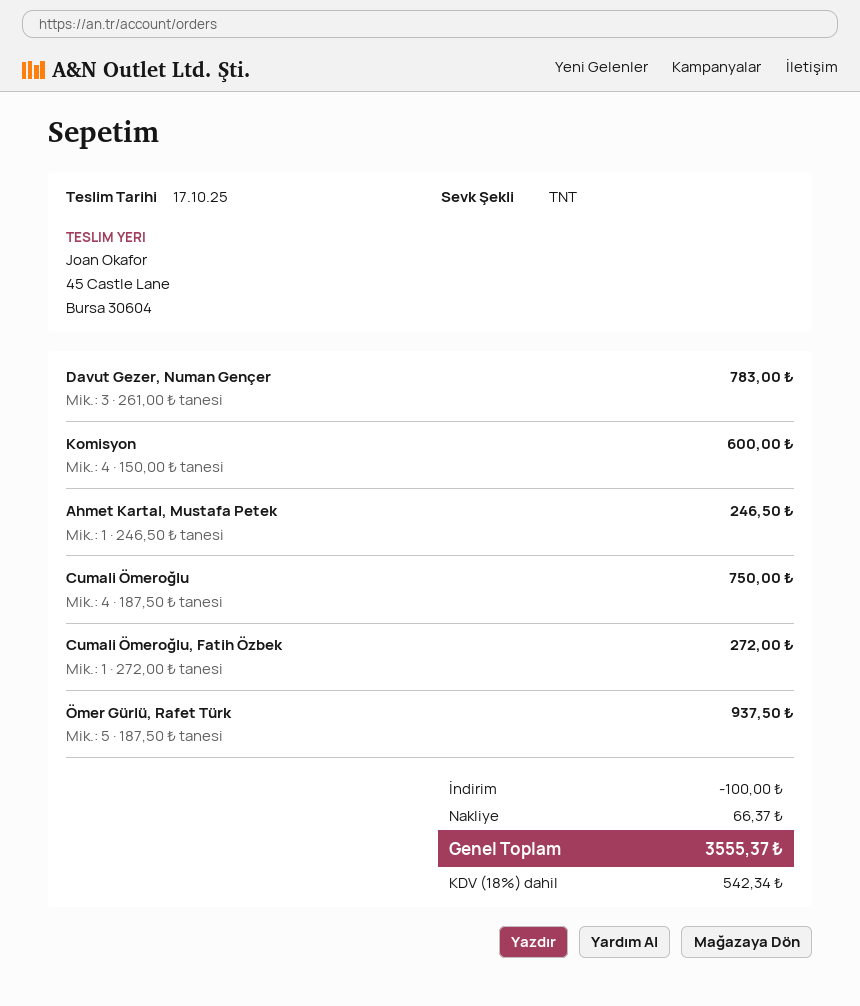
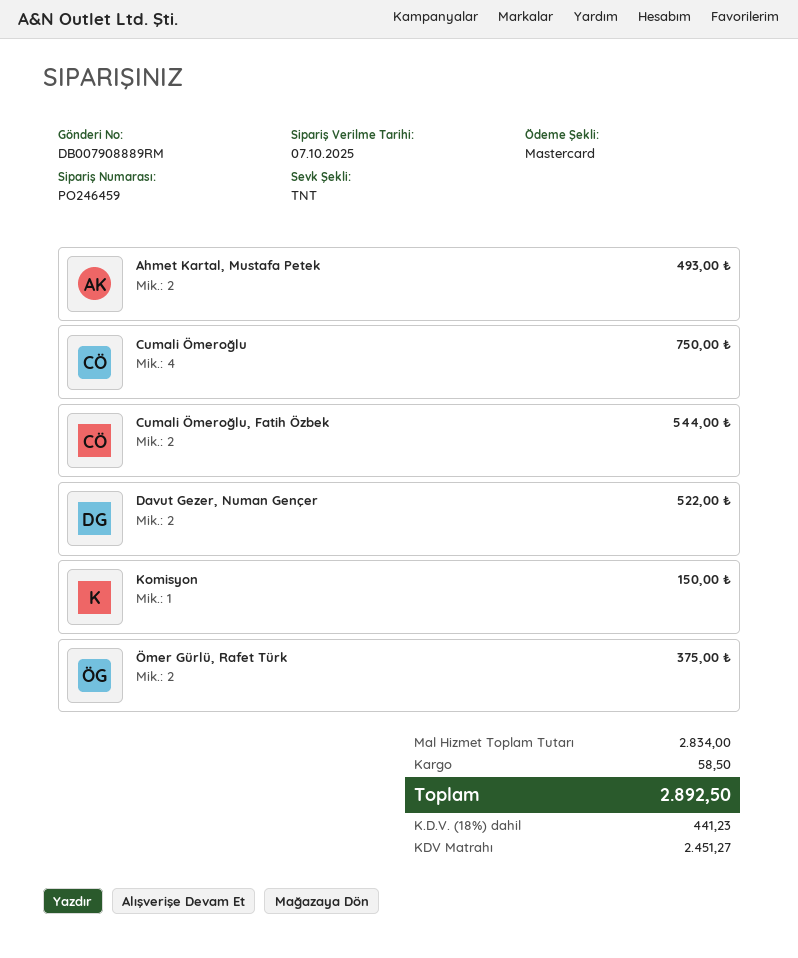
Davut Gezer, Numan Gençer: 3 for 783.00 -> 2 for 522.00
Komisyon: 4 for 600.00 -> 1 for 150.00
Ahmet Kartal, Mustafa Petek: 1 for 246.50 -> 2 for 493.00
Cumali Ömeroğlu, Fatih Özbek: 1 for 272.00 -> 2 for 544.00
Ömer Gürlü, Rafet Türk: 5 for 937.50 -> 2 for 375.00
discount: 100.00 -> none
shipping: 66.37 -> 58.50
tax: 18% = 542.34 -> 18% = 441.23
total: 3555.37 -> 2892.50

